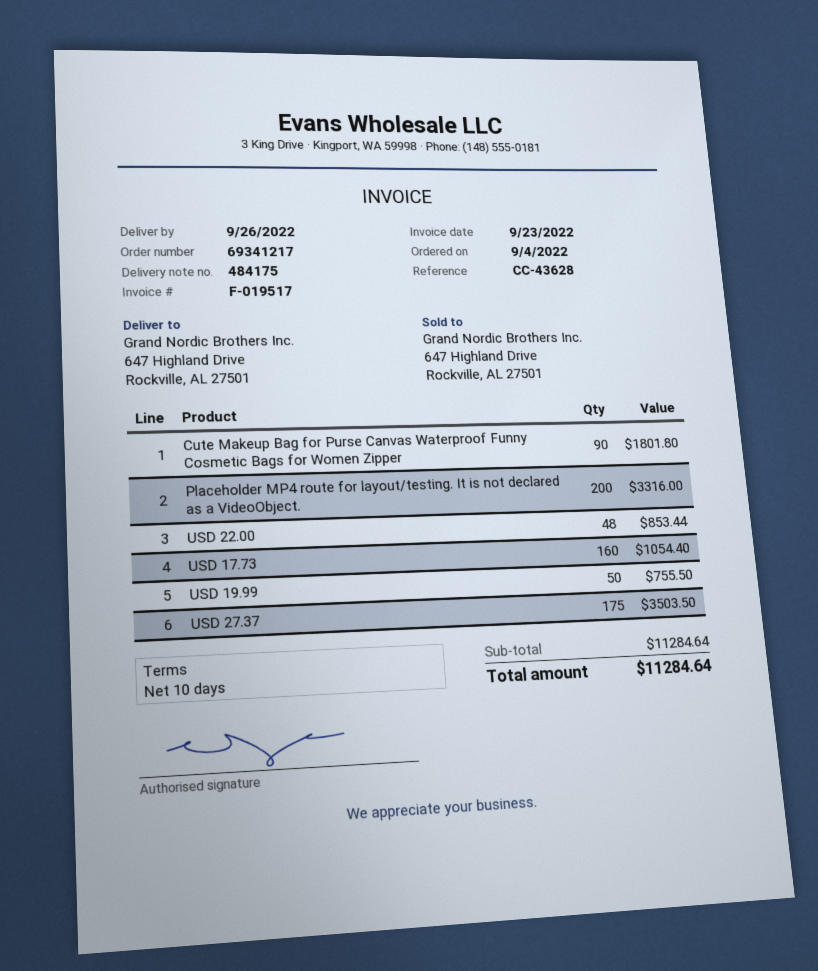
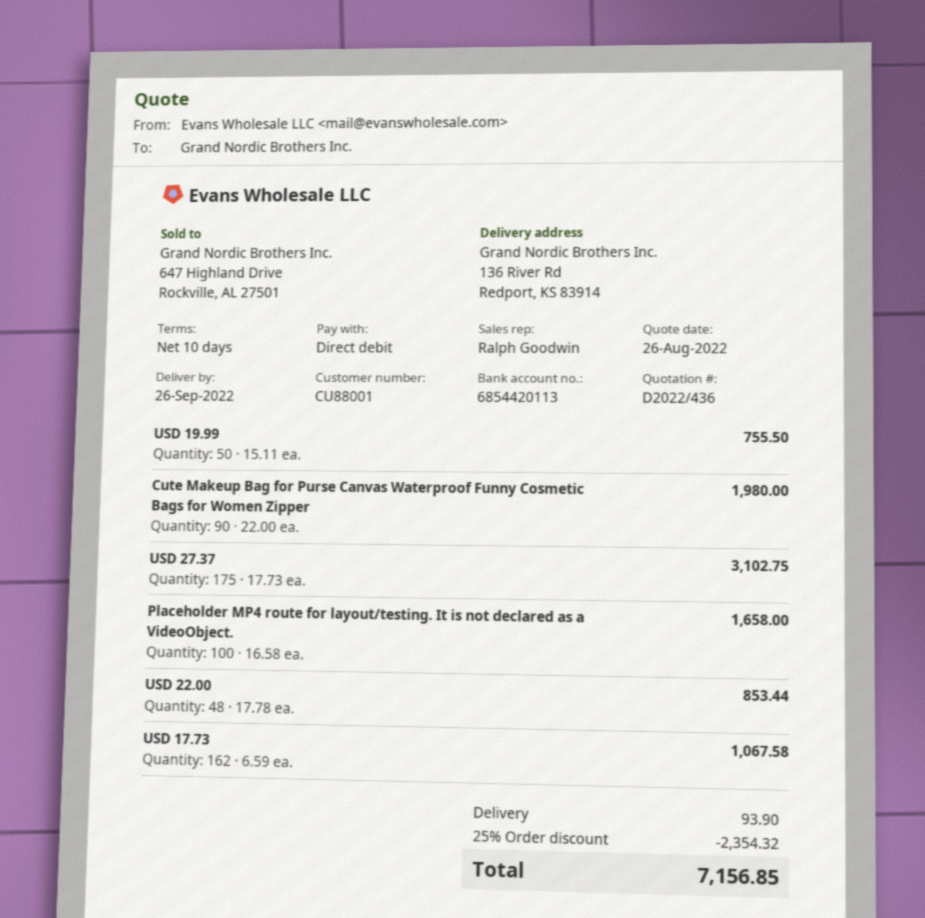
ship to: 647 Highland Drive, Rockville, AL 27501 -> 136 River Rd, Redport, KS 83914
Cute Makeup Bag for Purse Canvas Waterproof Funny Cosmetic Bags for Women Zipper: 90 for 1801.80 -> 90 for 1980.00
Placeholder MP4 route for layout/testing. It is not declared as a VideoObject.: 200 for 3316.00 -> 100 for 1658.00
USD 17.73: 160 for 1054.40 -> 162 for 1067.58
USD 27.37: 175 for 3503.50 -> 175 for 3102.75
discount: none -> 25% = 2354.32
shipping: none -> 93.90
total: 11284.64 -> 7156.85

